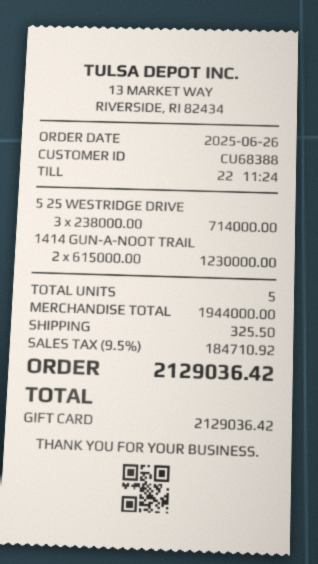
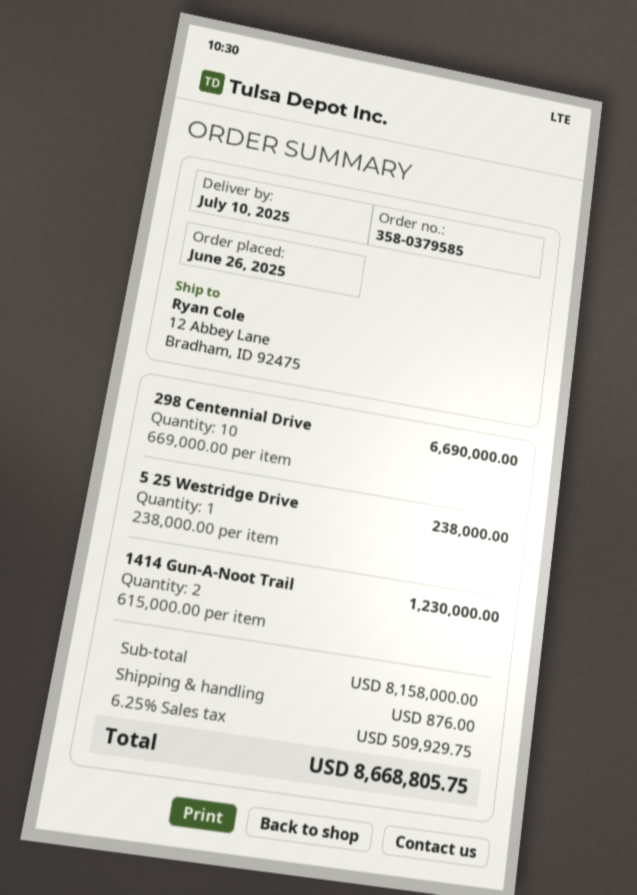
5 25 WESTRIDGE DRIVE: 3 x 238000.00 = 714000.00 -> 1 x 238000.00 = 238000.00
298 Centennial Drive: none -> 10 x 669000.00 = 6690000.00
subtotal: 1944000.00 -> 8158000.00
shipping: 325.50 -> 876.00
tax: 9.5% = 184710.92 -> 6.25% = 509929.75
total: 2129036.42 -> 8668805.75

